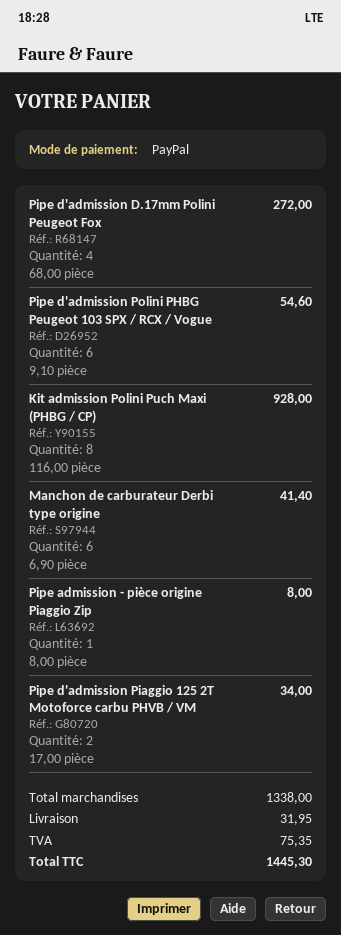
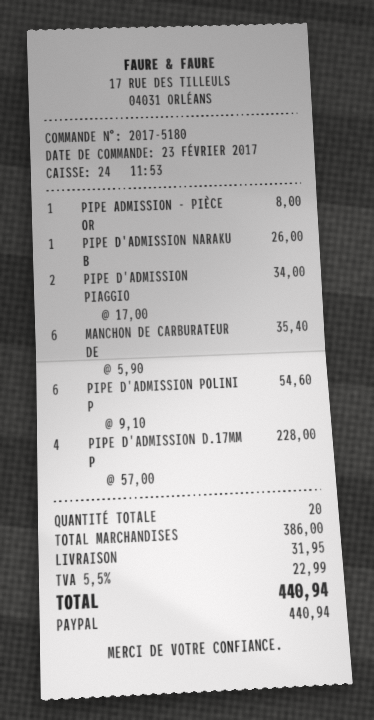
Pipe d'admission D.17mm Polini Peugeot Fox: 4 x 68.00 = 272.00 -> 4 x 57.00 = 228.00
Kit admission Polini Puch Maxi (PHBG / CP): 8 x 116.00 = 928.00 -> none
Manchon de carburateur Derbi type origine: 6 x 6.90 = 41.40 -> 6 x 5.90 = 35.40
PIPE D'ADMISSION NARAKU B: none -> 1 x 26.00 = 26.00
subtotal: 1338.00 -> 386.00
tax: 75.35 -> 22.99
total: 1445.30 -> 440.94

